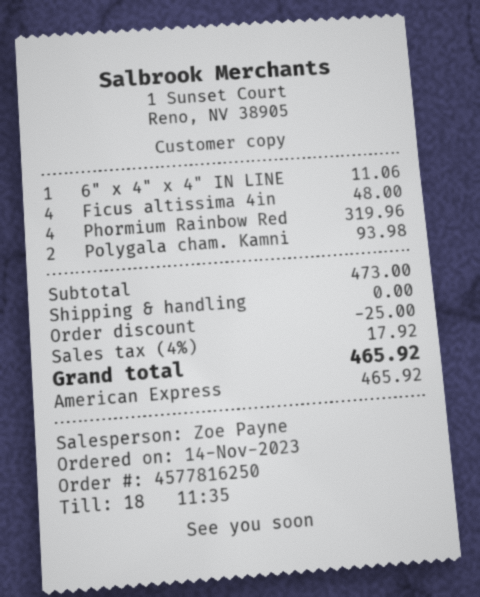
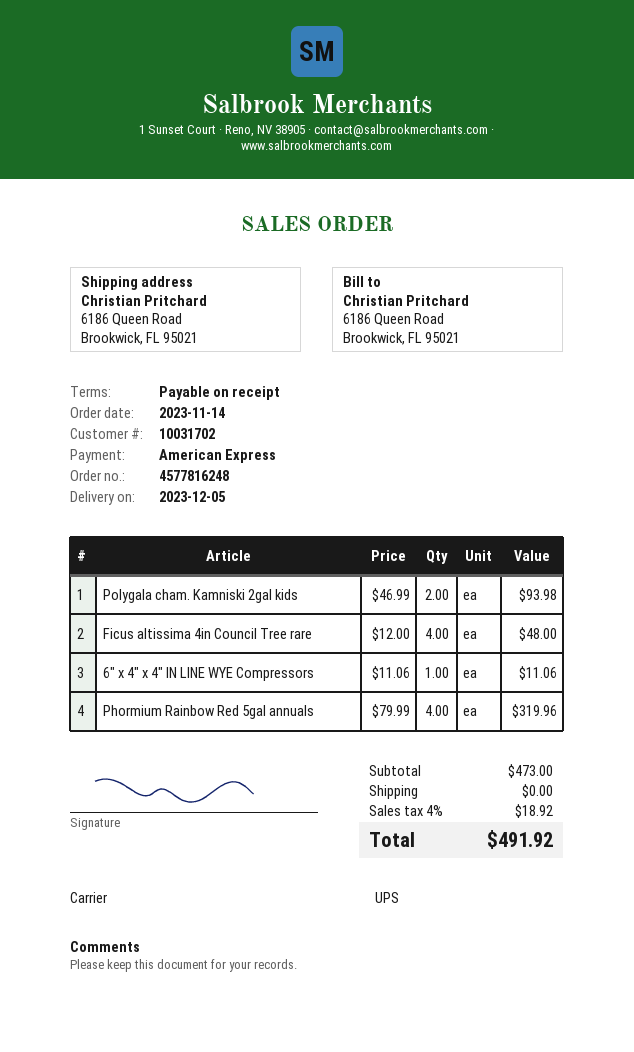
order number: 4577816250 -> 4577816248
discount: 25.00 -> none
tax: 4% = 17.92 -> 4% = 18.92
total: 465.92 -> 491.92

